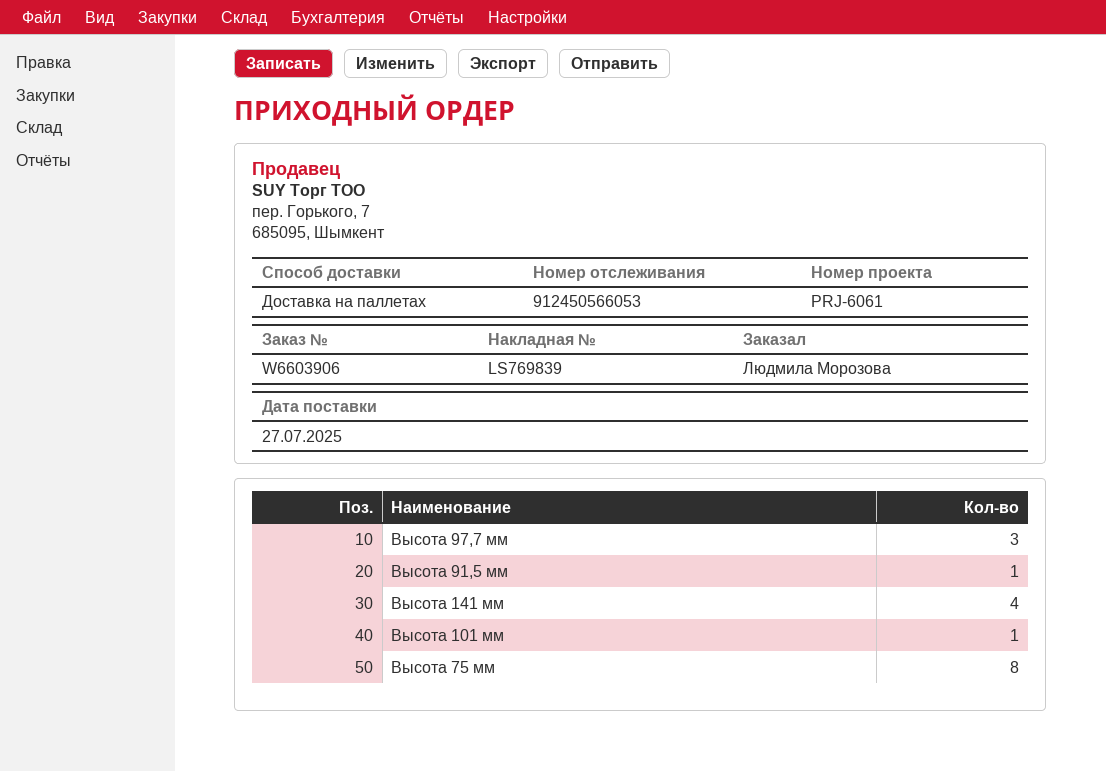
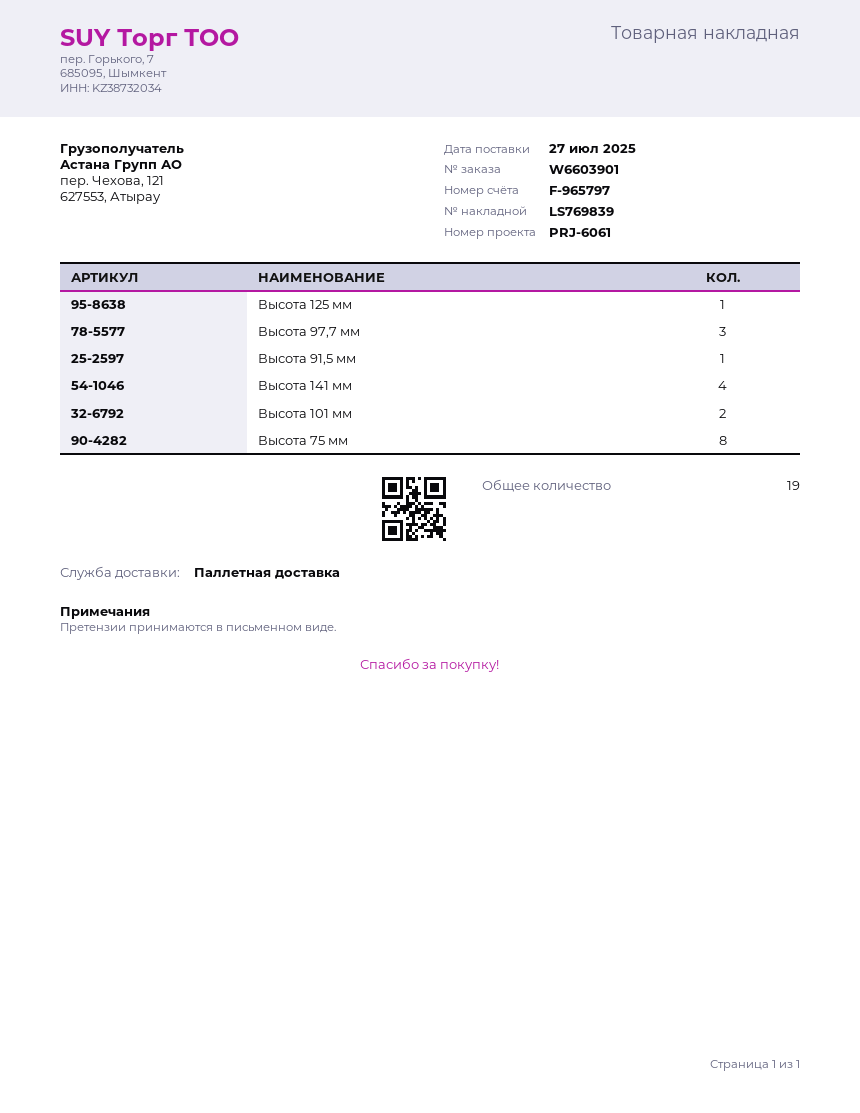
order number: W6603906 -> W6603901
Высота 101 мм: 1 -> 2
Высота 125 мм: none -> 1

